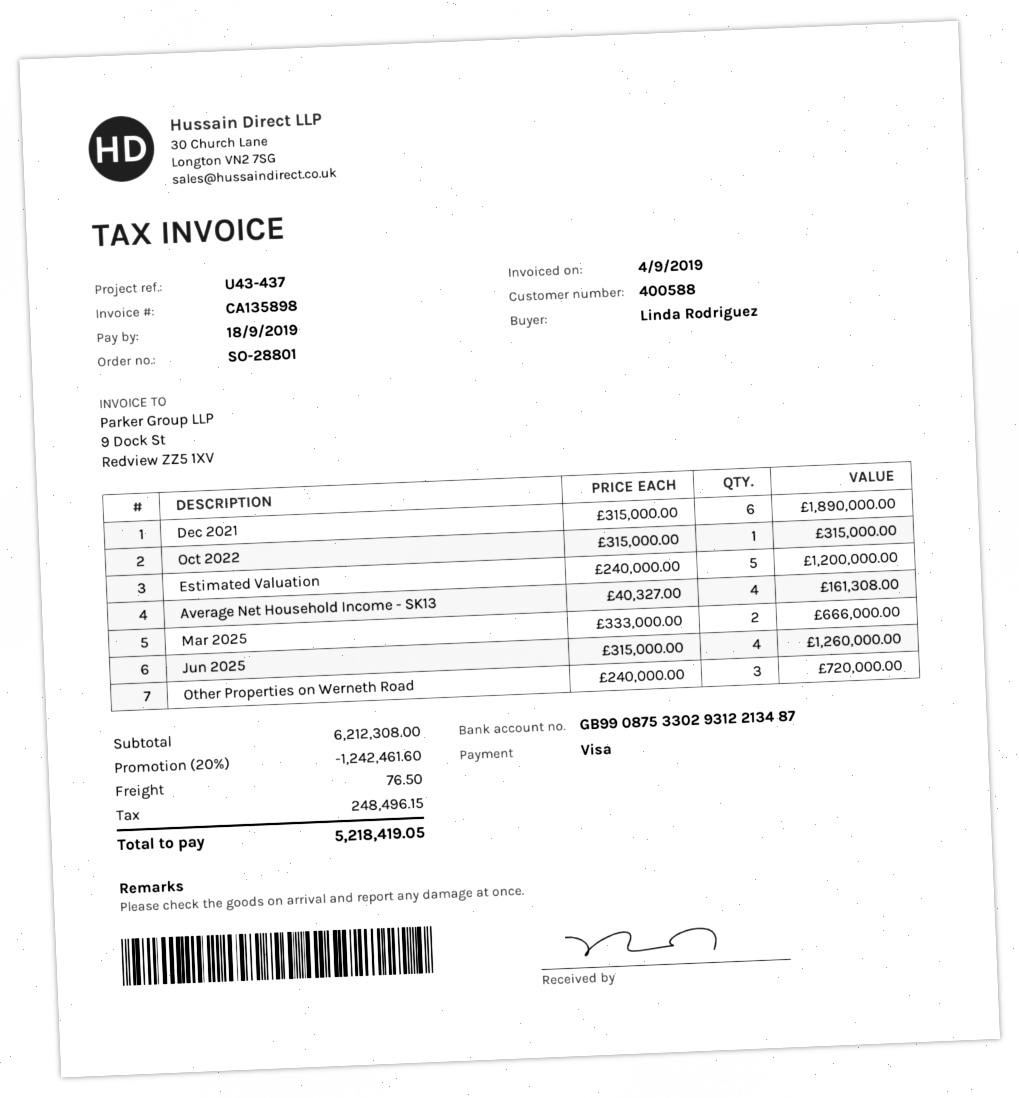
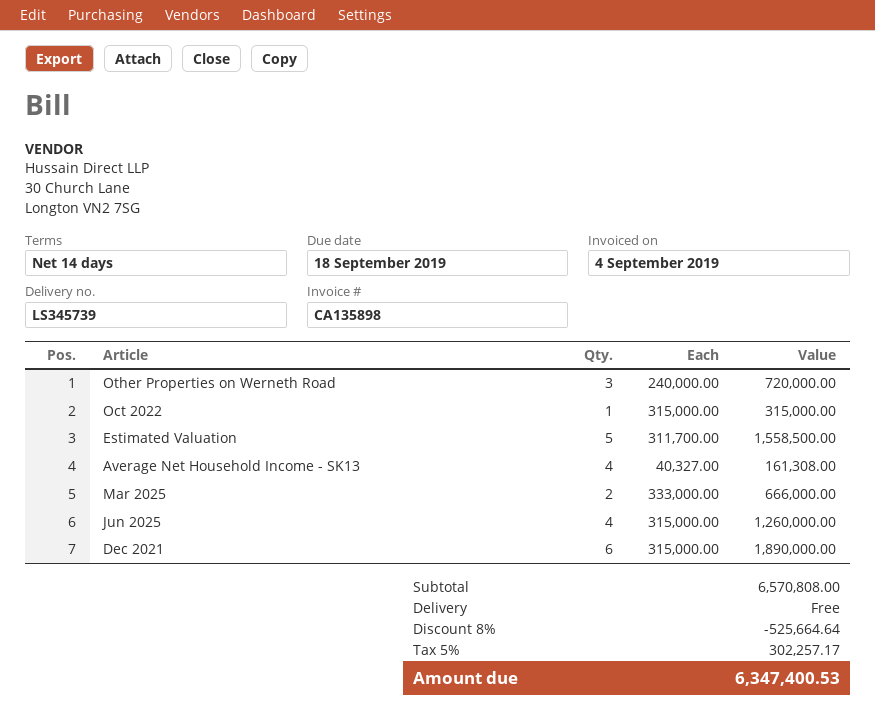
Estimated Valuation: 5 x 240000.00 = 1200000.00 -> 5 x 311700.00 = 1558500.00
subtotal: 6212308.00 -> 6570808.00
discount: 20% = 1242461.60 -> 8% = 525664.64
shipping: 76.50 -> 0.00
tax: 248496.15 -> 302257.17
total: 5218419.05 -> 6347400.53

